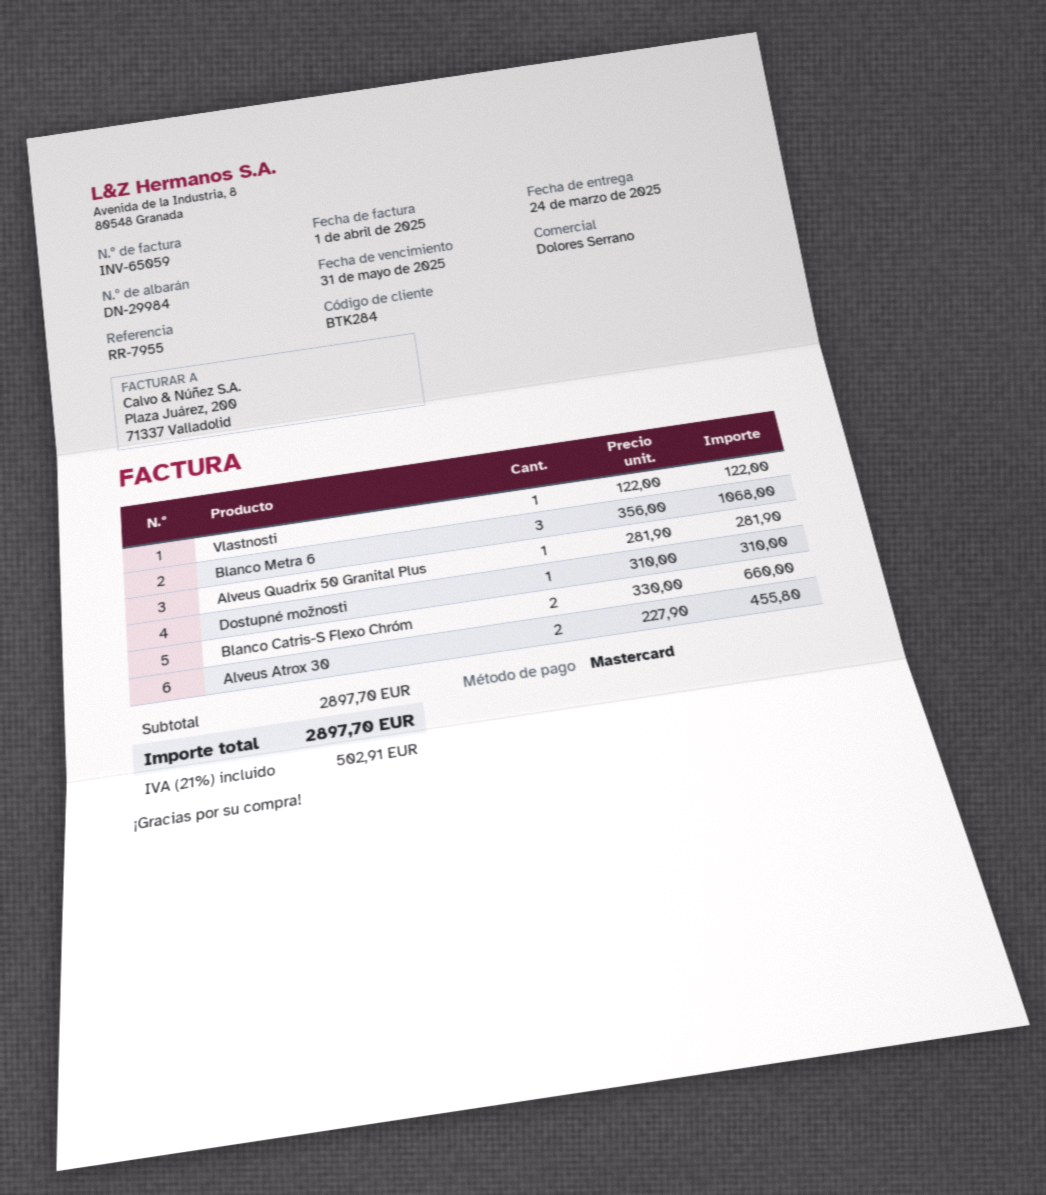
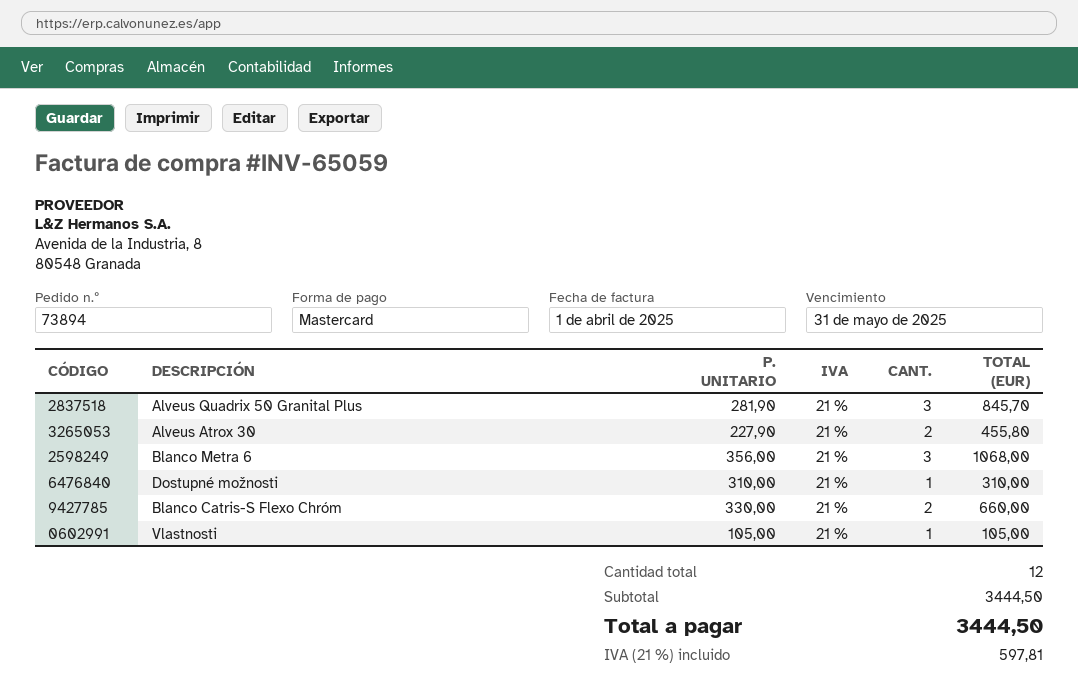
Vlastnosti: 1 x 122.00 = 122.00 -> 1 x 105.00 = 105.00
Alveus Quadrix 50 Granital Plus: 1 x 281.90 = 281.90 -> 3 x 281.90 = 845.70
subtotal: 2897.70 -> 3444.50
tax: 21% = 502.91 -> 21% = 597.81
total: 2897.70 -> 3444.50

